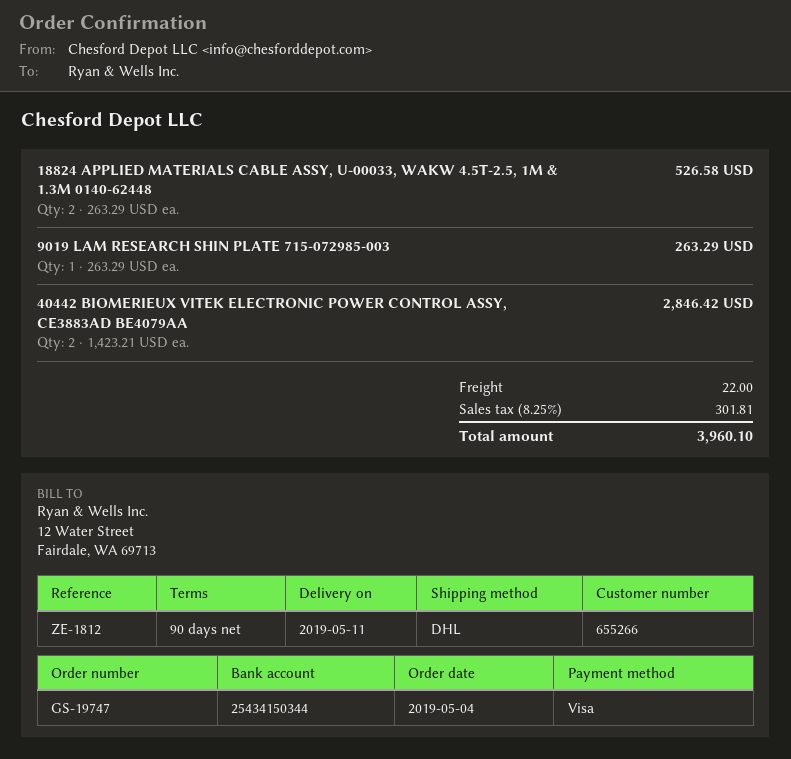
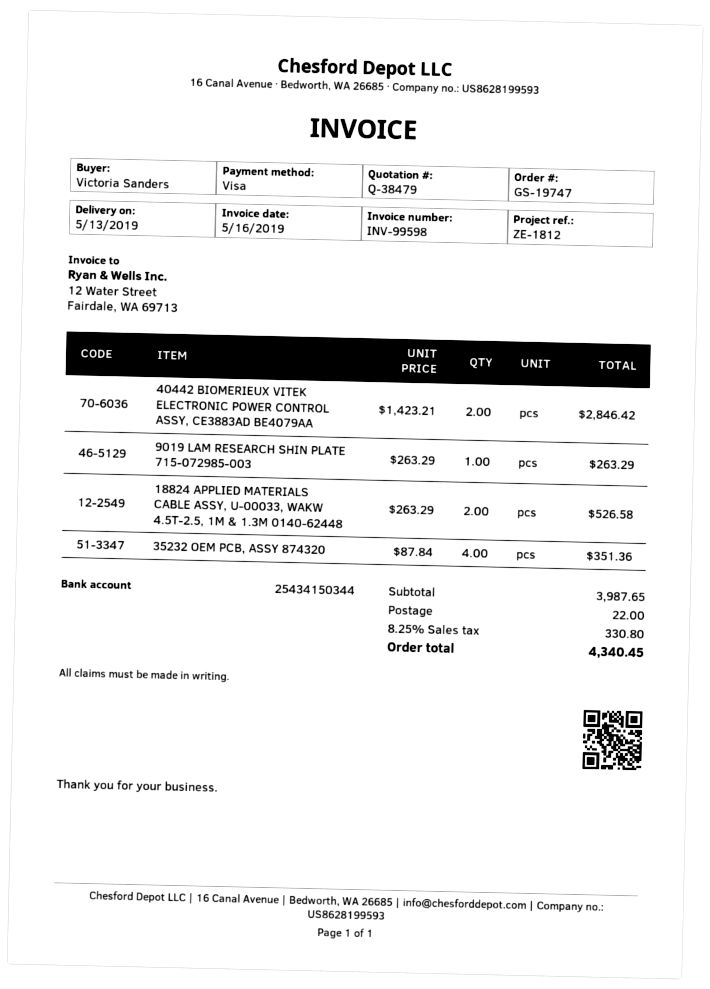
delivery date: 2019-05-11 -> 2019-05-13
35232 OEM PCB, ASSY 874320: none -> 4 x 87.84 = 351.36
tax: 8.25% = 301.81 -> 8.25% = 330.80
total: 3960.10 -> 4340.45

